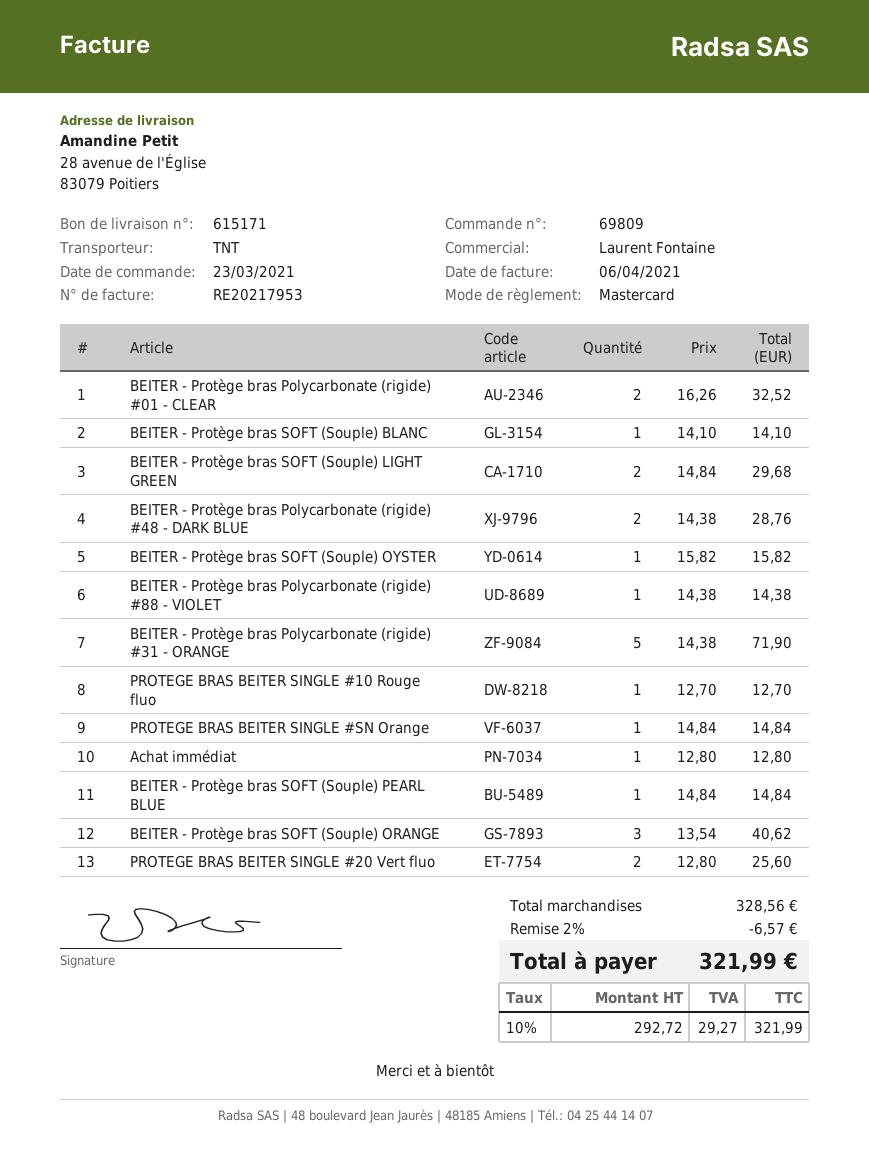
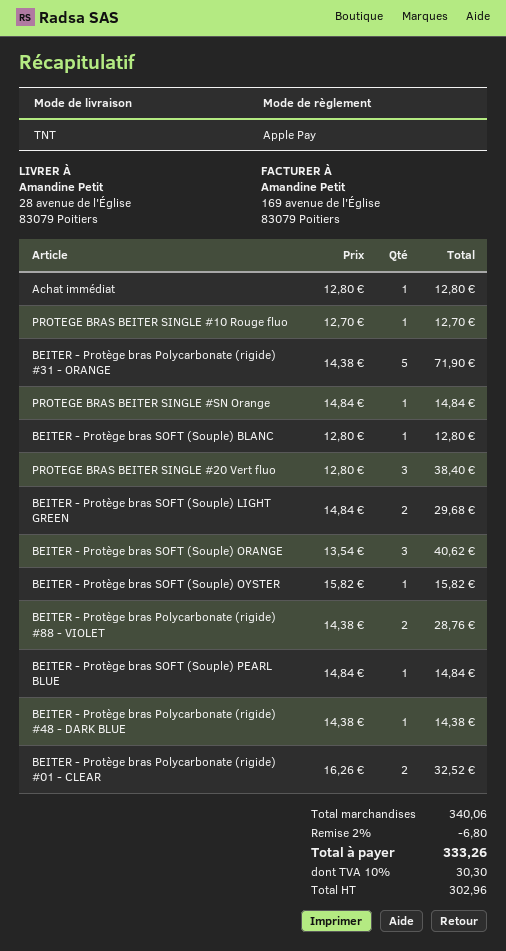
payment method: Mastercard -> Apple Pay
BEITER - Protège bras SOFT (Souple) BLANC: 1 x 14.10 = 14.10 -> 1 x 12.80 = 12.80
BEITER - Protège bras Polycarbonate (rigide) #48 - DARK BLUE: 2 x 14.38 = 28.76 -> 1 x 14.38 = 14.38
BEITER - Protège bras Polycarbonate (rigide) #88 - VIOLET: 1 x 14.38 = 14.38 -> 2 x 14.38 = 28.76
PROTEGE BRAS BEITER SINGLE #20 Vert fluo: 2 x 12.80 = 25.60 -> 3 x 12.80 = 38.40
subtotal: 328.56 -> 340.06
discount: 2% = 6.57 -> 2% = 6.80
net: 292.72 -> 302.96
tax: 10% = 29.27 -> 10% = 30.30
total: 321.99 -> 333.26

